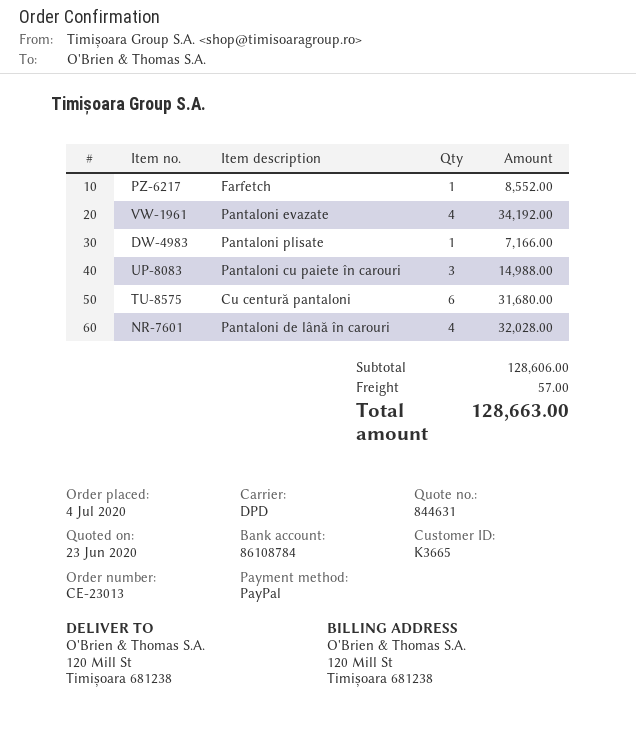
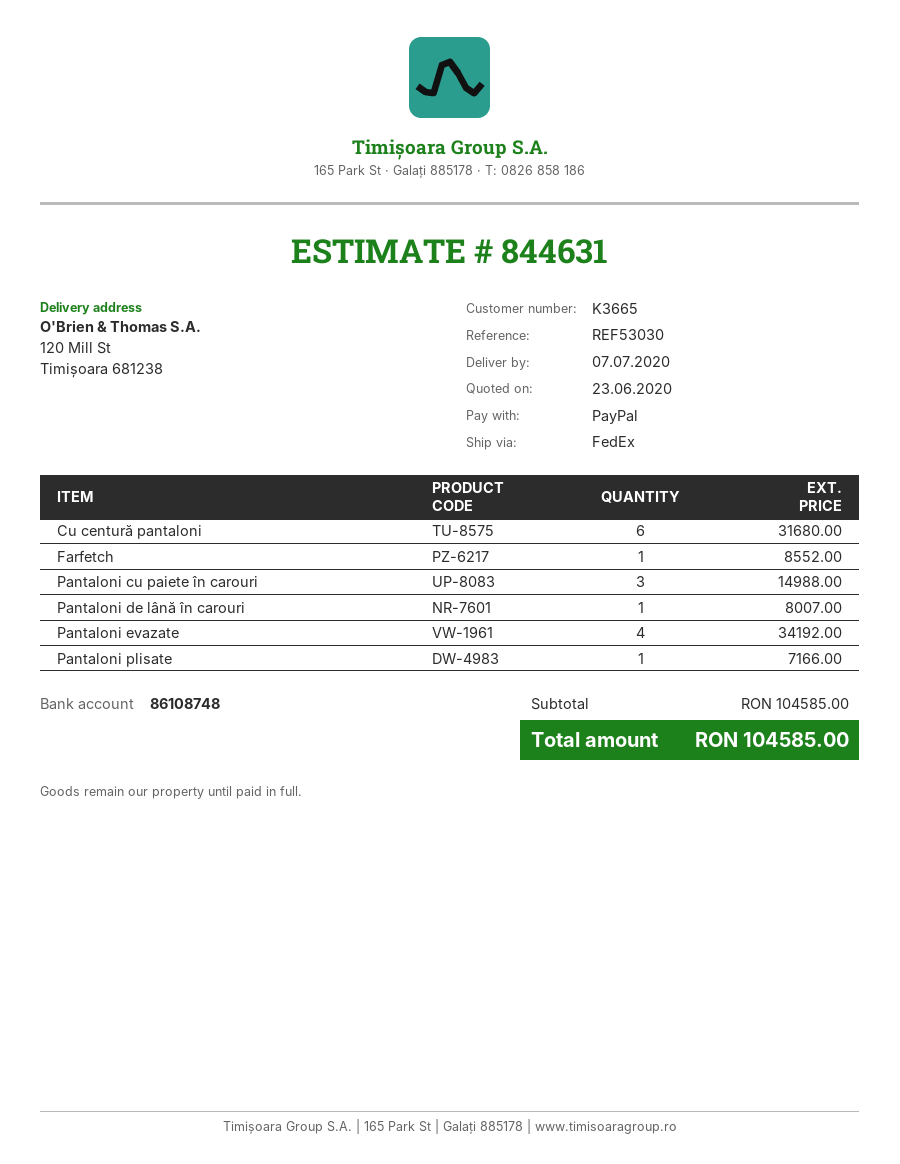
bank account: 86108784 -> 86108748
shipping method: DPD -> FedEx
Pantaloni de lână în carouri: 4 for 32028.00 -> 1 for 8007.00
subtotal: 128606.00 -> 104585.00
shipping: 57.00 -> none
total: 128663.00 -> 104585.00

